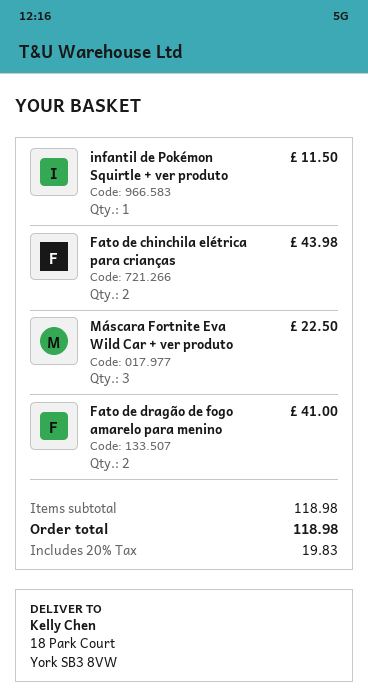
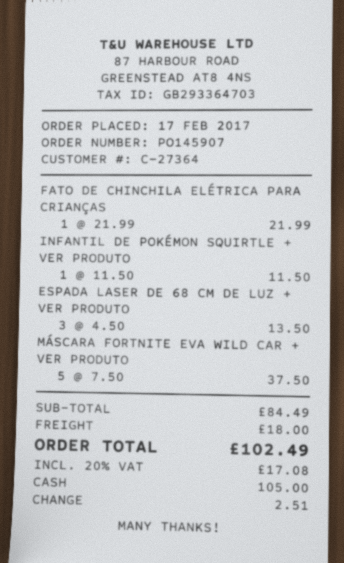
Fato de chinchila elétrica para crianças: 2 for 43.98 -> 1 for 21.99
Máscara Fortnite Eva Wild Car + ver produto: 3 for 22.50 -> 5 for 37.50
Fato de dragão de fogo amarelo para menino: 2 for 41.00 -> none
ESPADA LASER DE 68 CM DE LUZ + VER PRODUTO: none -> 3 for 13.50
subtotal: 118.98 -> 84.49
shipping: none -> 18.00
tax: 20% = 19.83 -> 20% = 17.08
total: 118.98 -> 102.49

